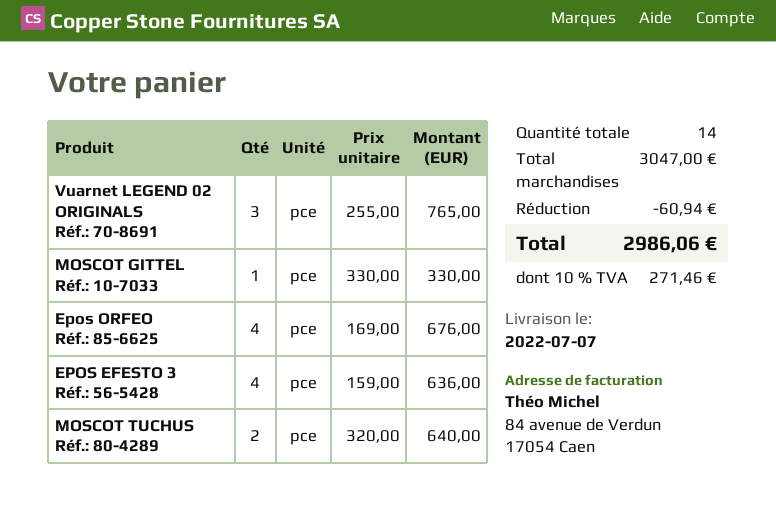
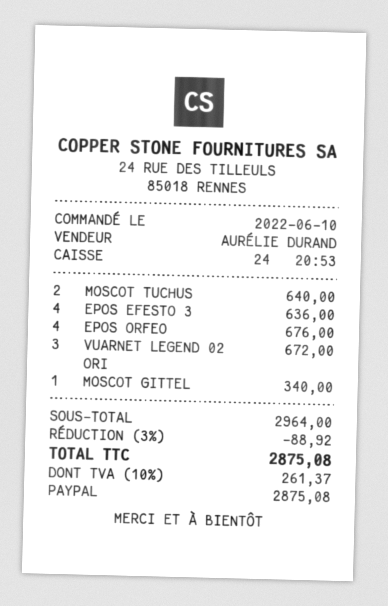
Vuarnet LEGEND 02 ORIGINALS: 3 for 765.00 -> 3 for 672.00
MOSCOT GITTEL: 1 for 330.00 -> 1 for 340.00
subtotal: 3047.00 -> 2964.00
discount: 60.94 -> 88.92
tax: 10% = 271.46 -> 10% = 261.37
total: 2986.06 -> 2875.08

